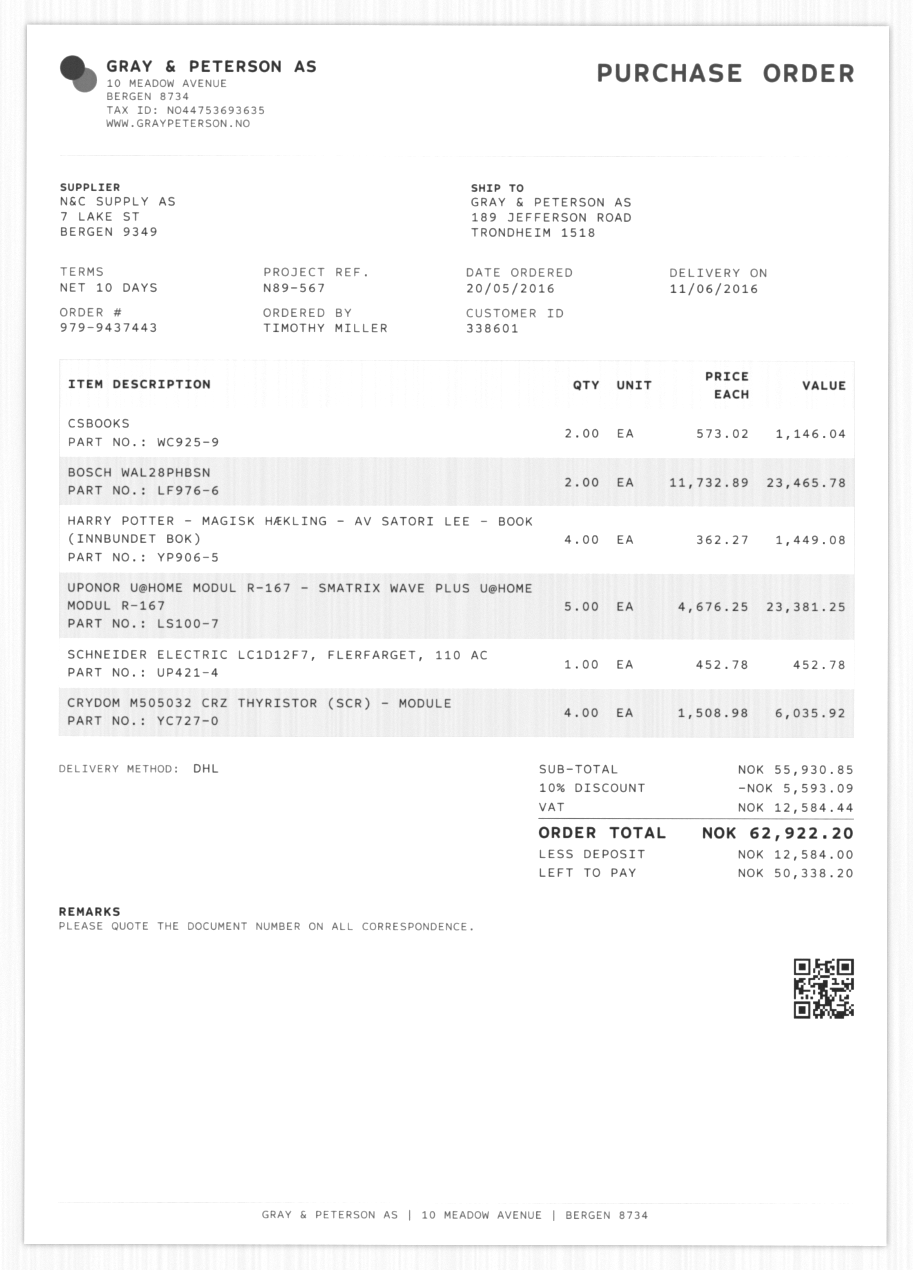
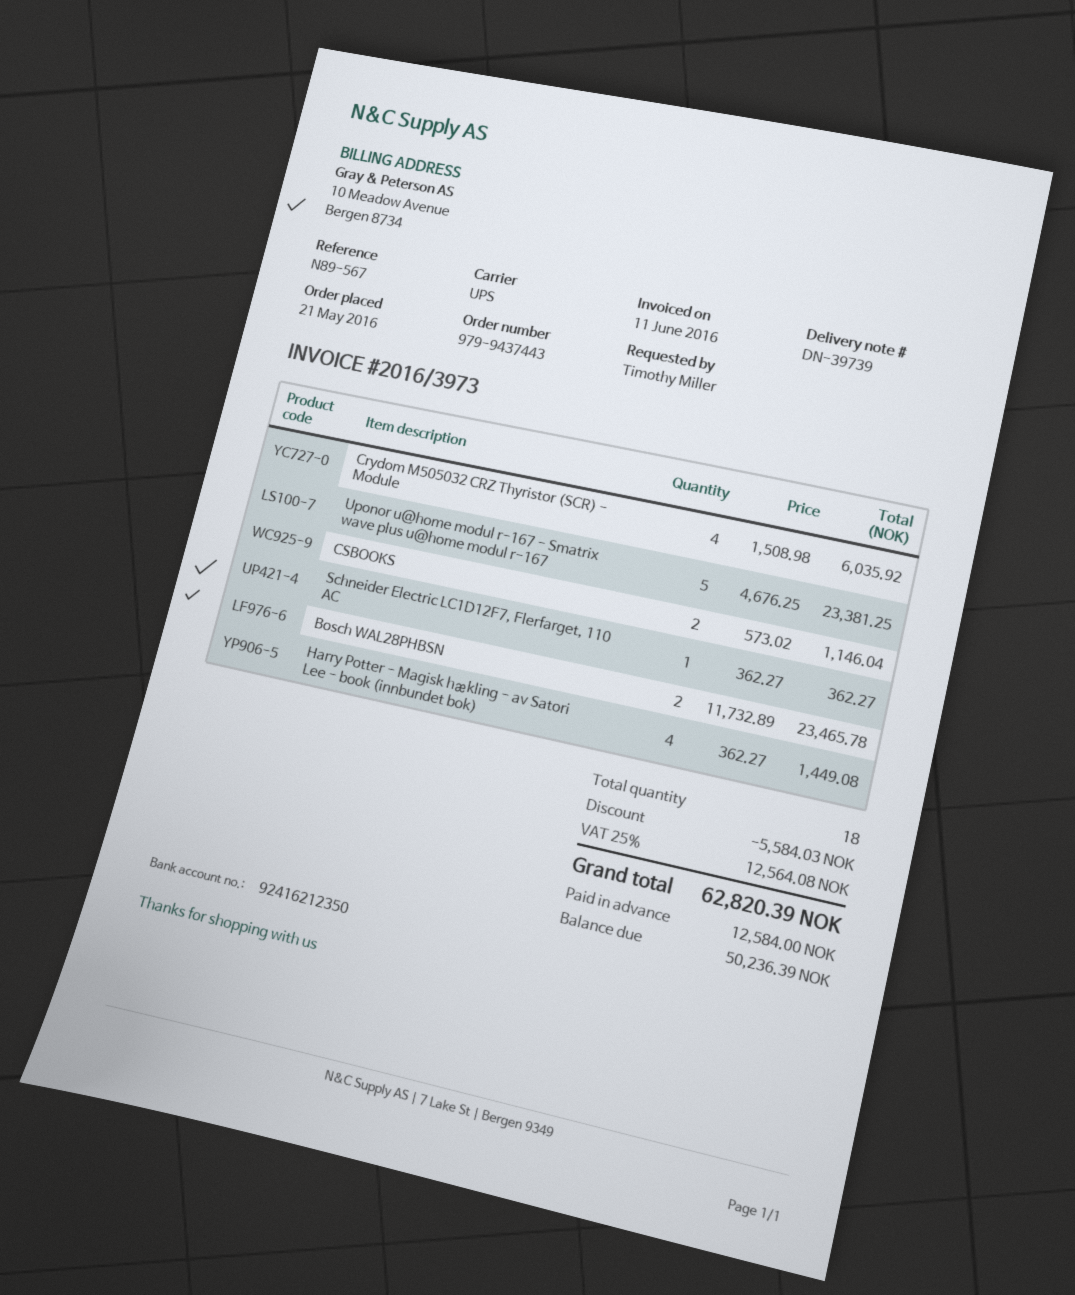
order date: 2016-05-20 -> 2016-05-21
shipping method: DHL -> UPS
SCHNEIDER ELECTRIC LC1D12F7, FLERFARGET, 110 AC: 1 x 452.78 = 452.78 -> 1 x 362.27 = 362.27
discount: 5593.09 -> 5584.03
tax: 12584.44 -> 12564.08
total: 62922.20 -> 62820.39
balance: 50338.20 -> 50236.39

